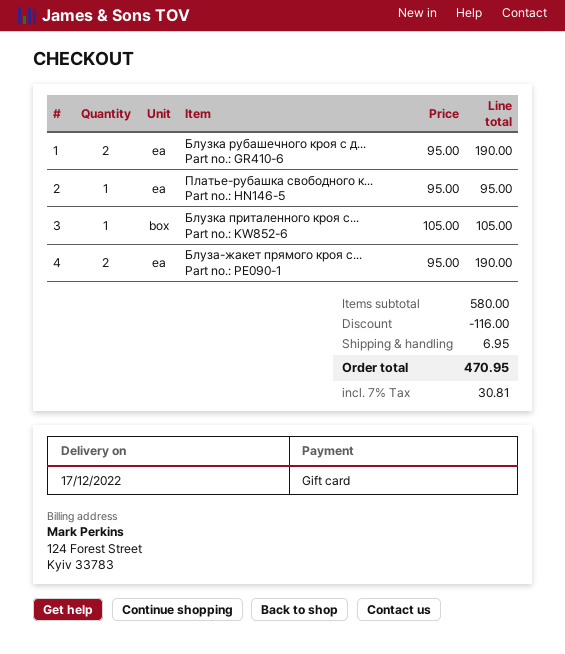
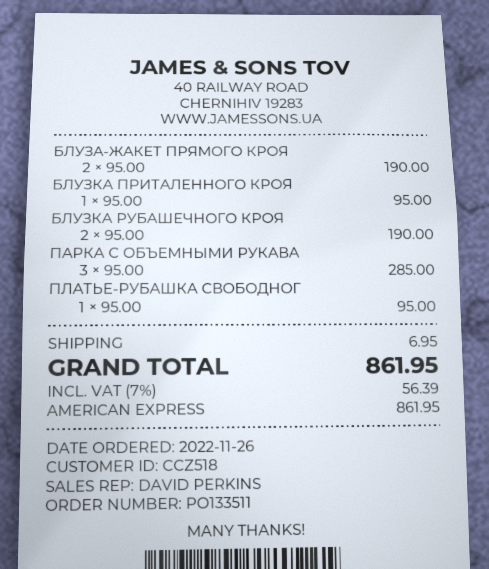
payment method: gift card -> American Express
Блузка приталенного кроя с...: 1 x 105.00 = 105.00 -> 1 x 95.00 = 95.00
ПАРКА С ОБЪЕМНЫМИ РУКАВА: none -> 3 x 95.00 = 285.00
discount: 116.00 -> none
tax: 7% = 30.81 -> 7% = 56.39
total: 470.95 -> 861.95

